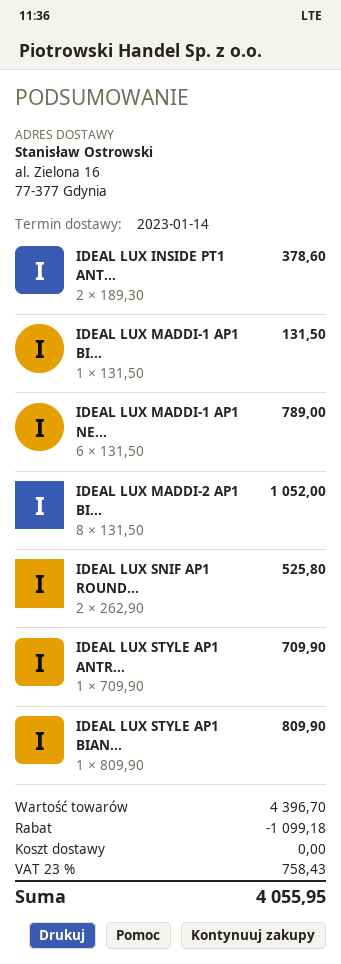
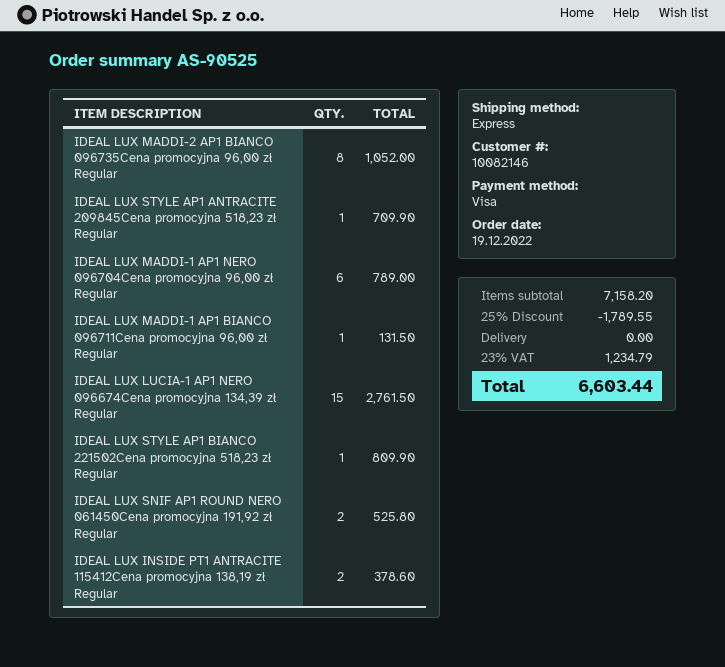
IDEAL LUX LUCIA-1 AP1 NERO 096674Cena promocyjna 134,39 zł Regular: none -> 15 for 2761.50
subtotal: 4396.70 -> 7158.20
discount: 1099.18 -> 1789.55
tax: 23% = 758.43 -> 23% = 1234.79
total: 4055.95 -> 6603.44

